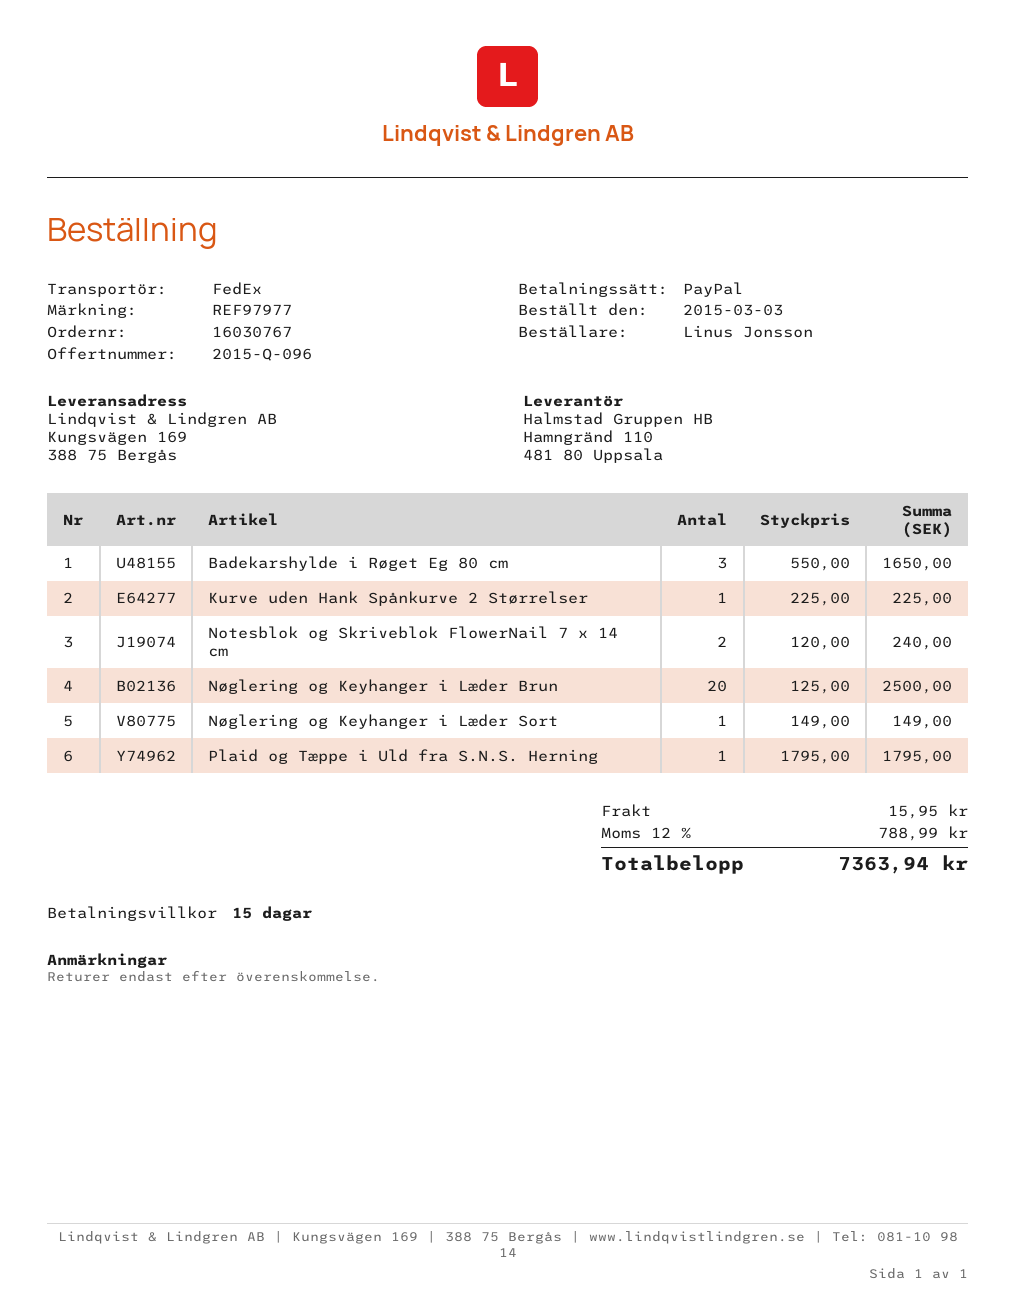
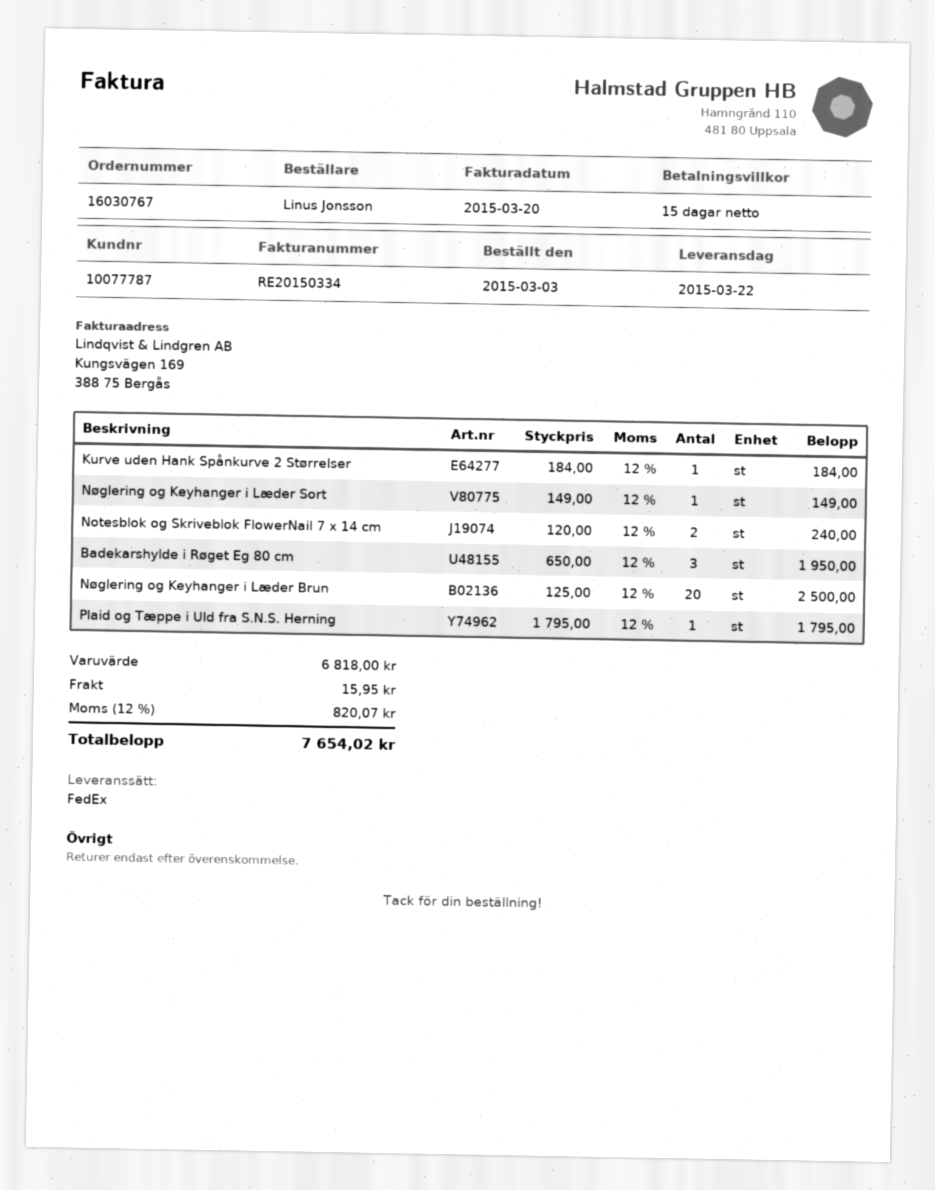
Badekarshylde i Røget Eg 80 cm: 3 x 550.00 = 1650.00 -> 3 x 650.00 = 1950.00
Kurve uden Hank Spånkurve 2 Størrelser: 1 x 225.00 = 225.00 -> 1 x 184.00 = 184.00
tax: 12% = 788.99 -> 12% = 820.07
total: 7363.94 -> 7654.02

